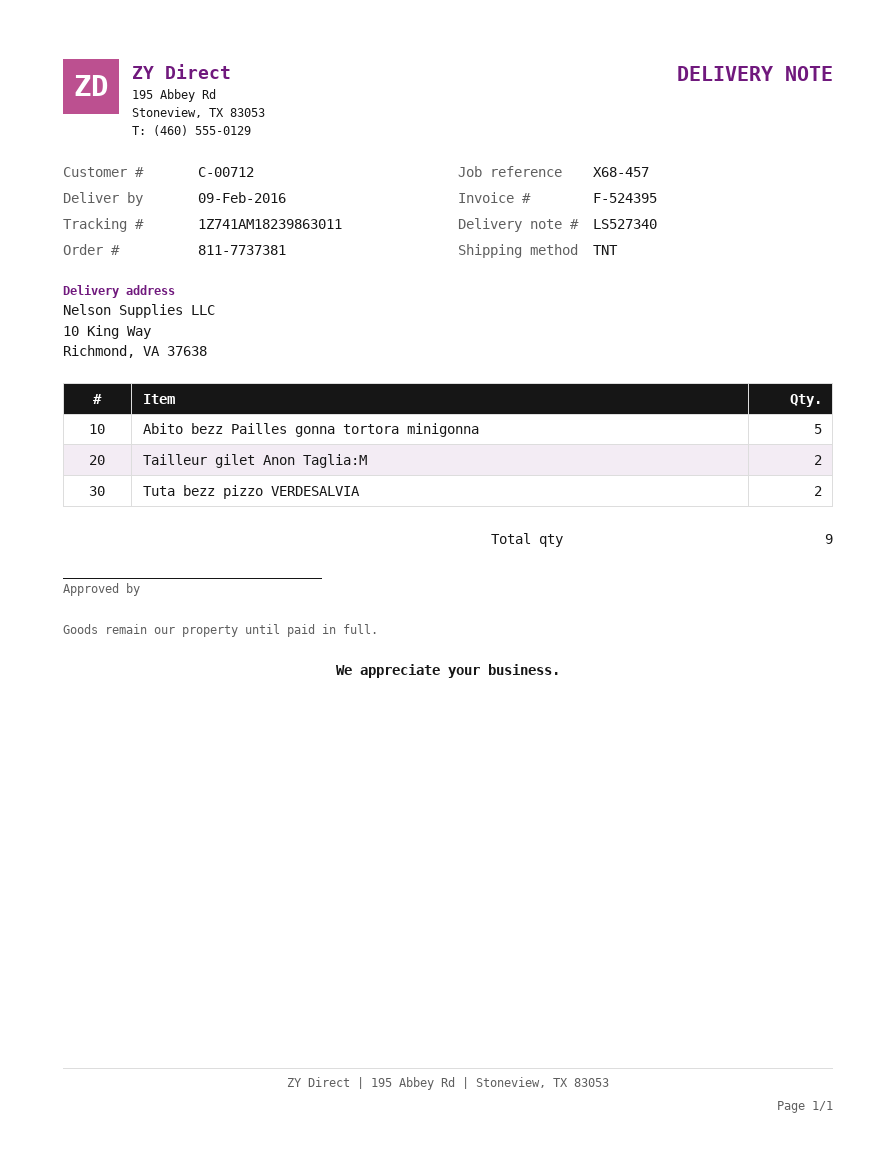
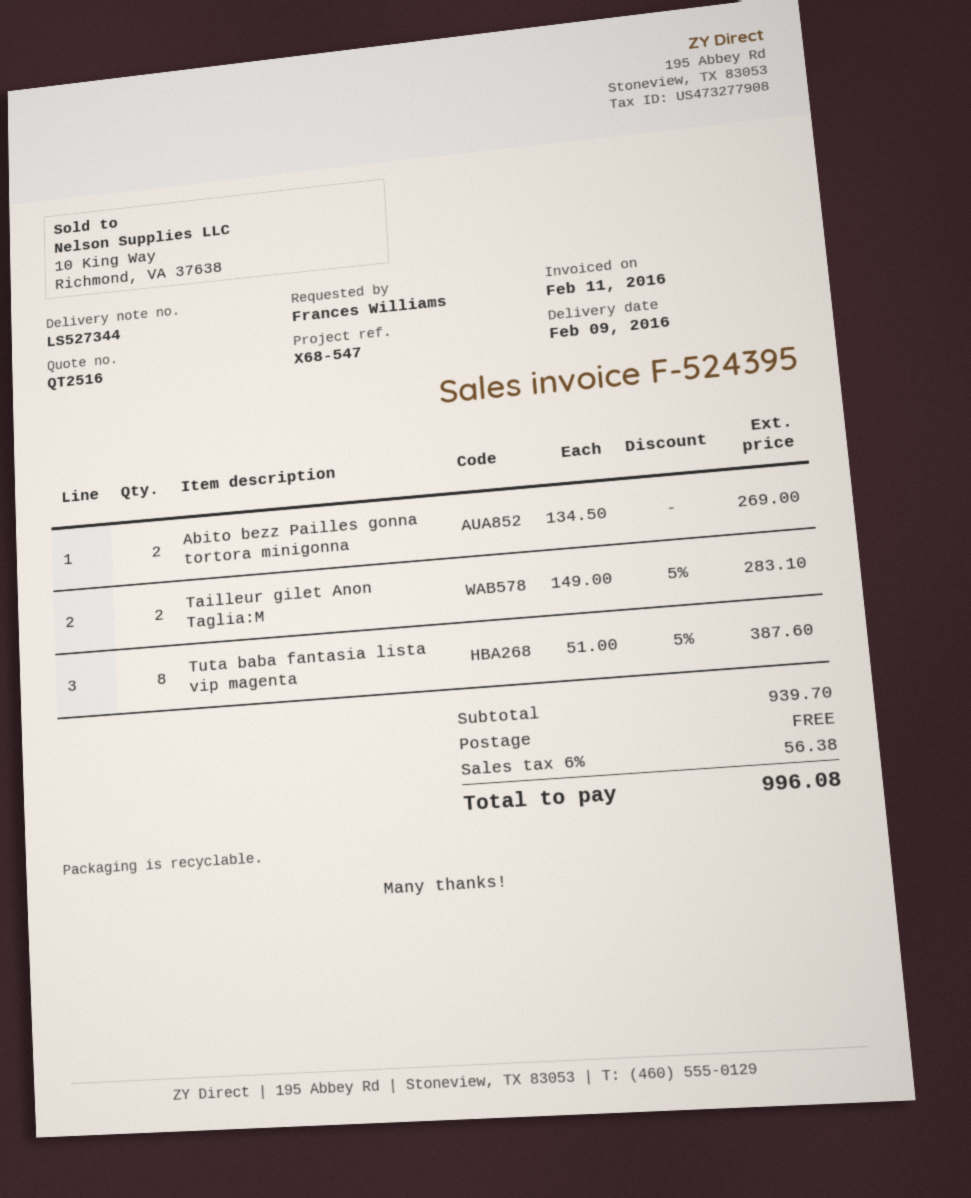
delivery note number: LS527340 -> LS527344
reference: X68-457 -> X68-547
Abito bezz Pailles gonna tortora minigonna: 5 -> 2
Tuta bezz pizzo VERDESALVIA: 2 -> none
Tuta baba fantasia lista vip magenta: none -> 8

